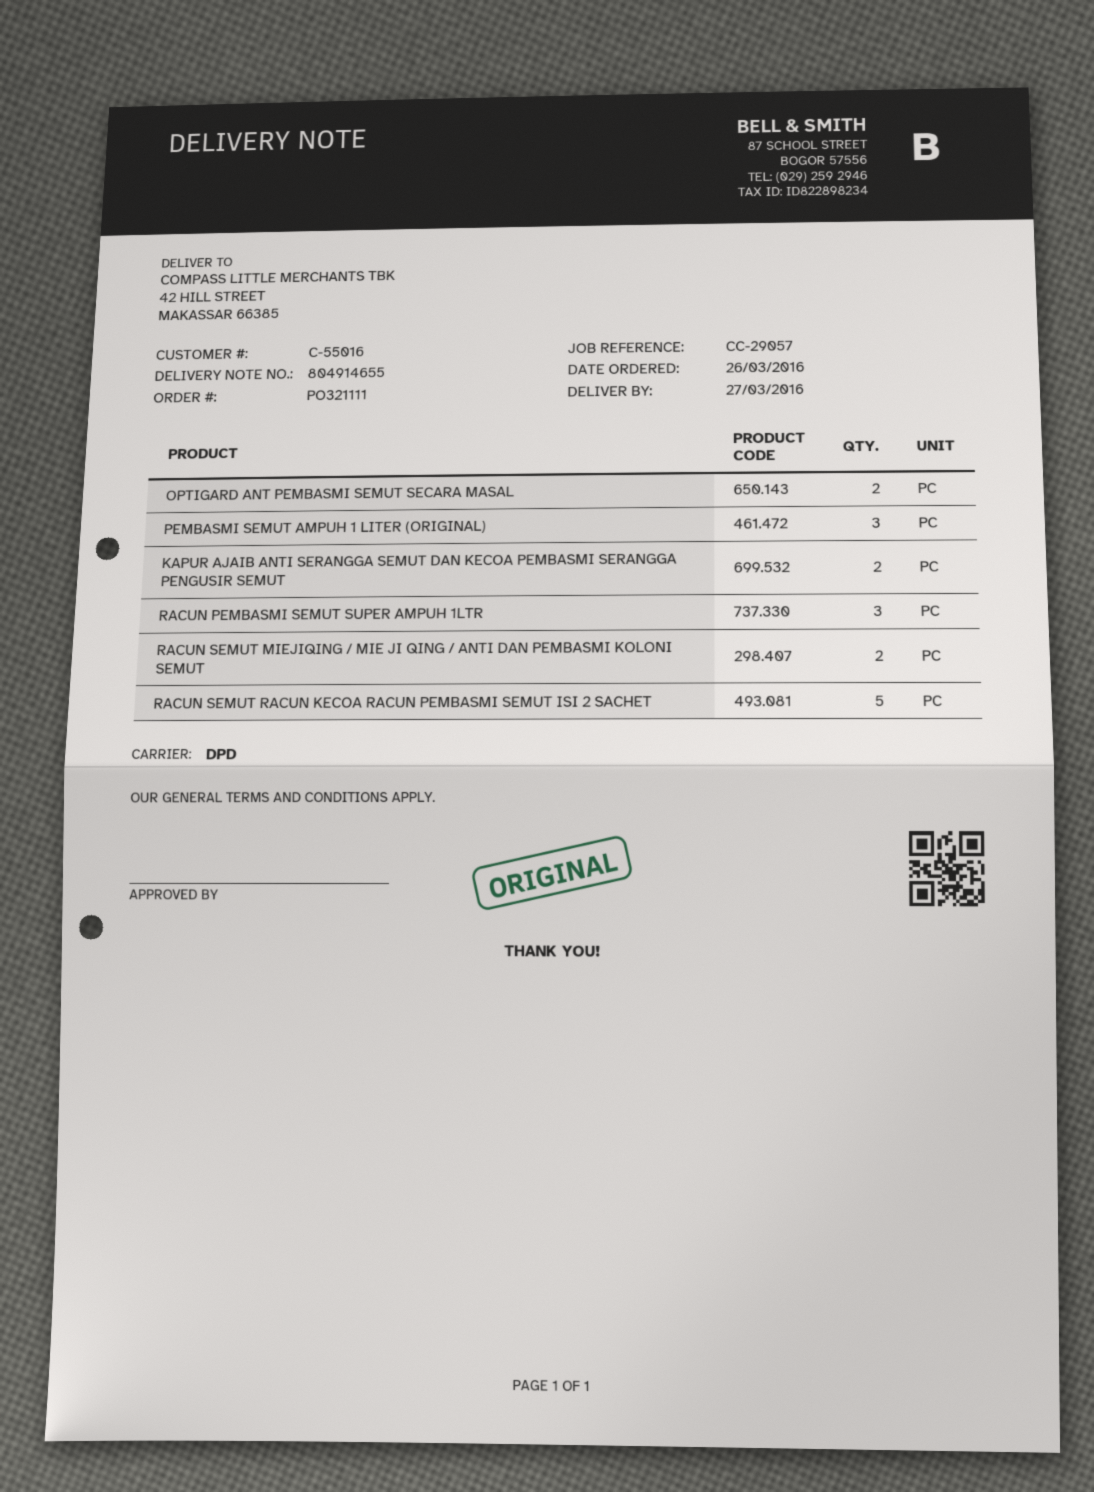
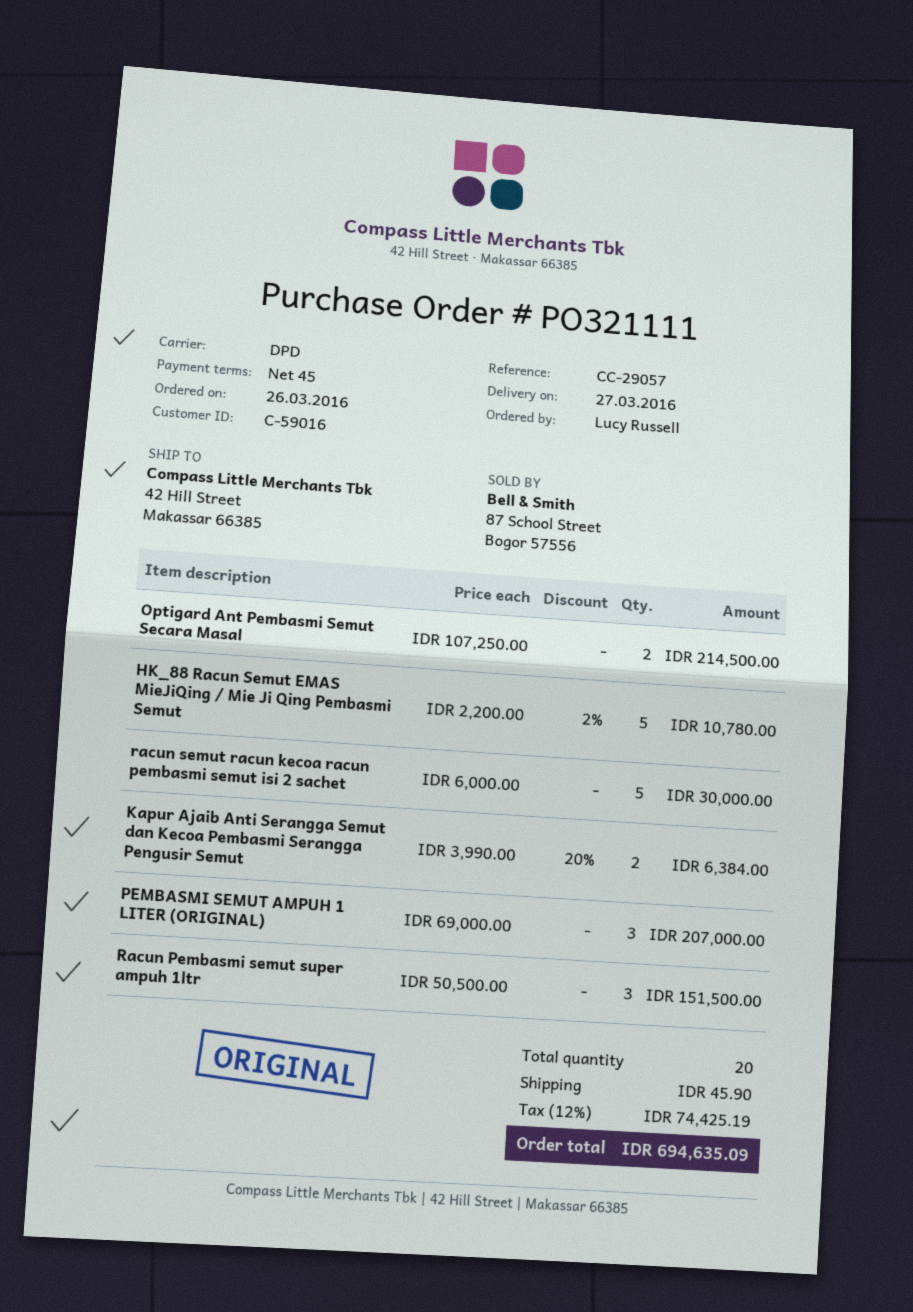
customer number: C-55016 -> C-59016
RACUN SEMUT MIEJIQING / MIE JI QING / ANTI DAN PEMBASMI KOLONI SEMUT: 2 -> none
HK_88 Racun Semut EMAS MieJiQing / Mie Ji Qing Pembasmi Semut: none -> 5

